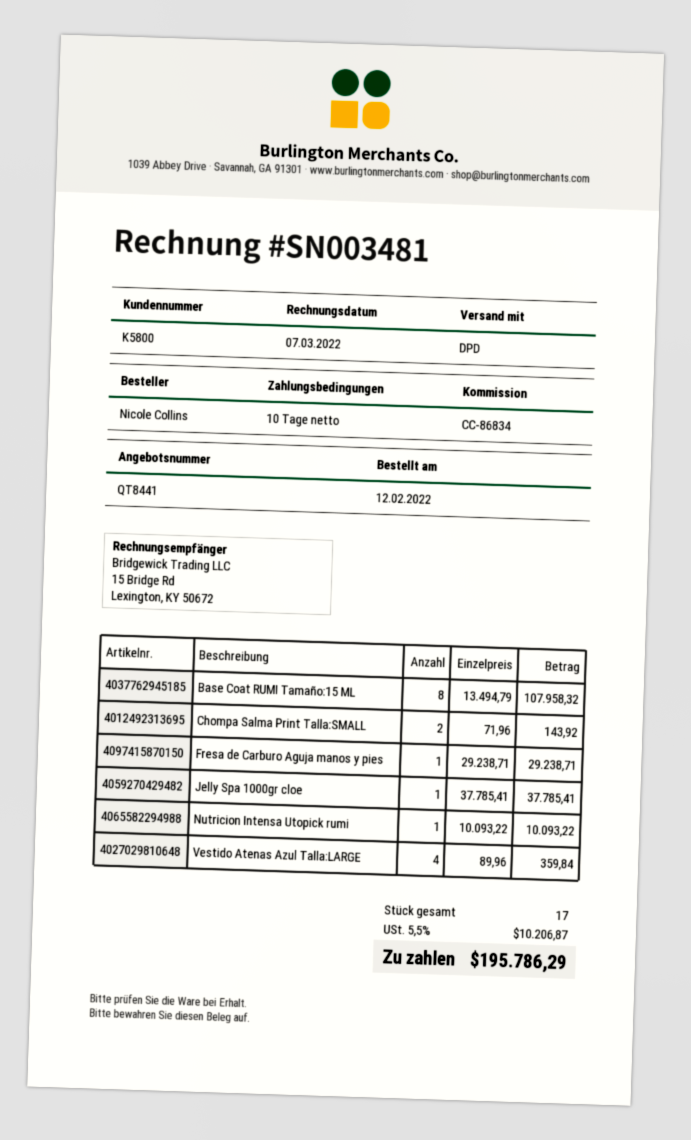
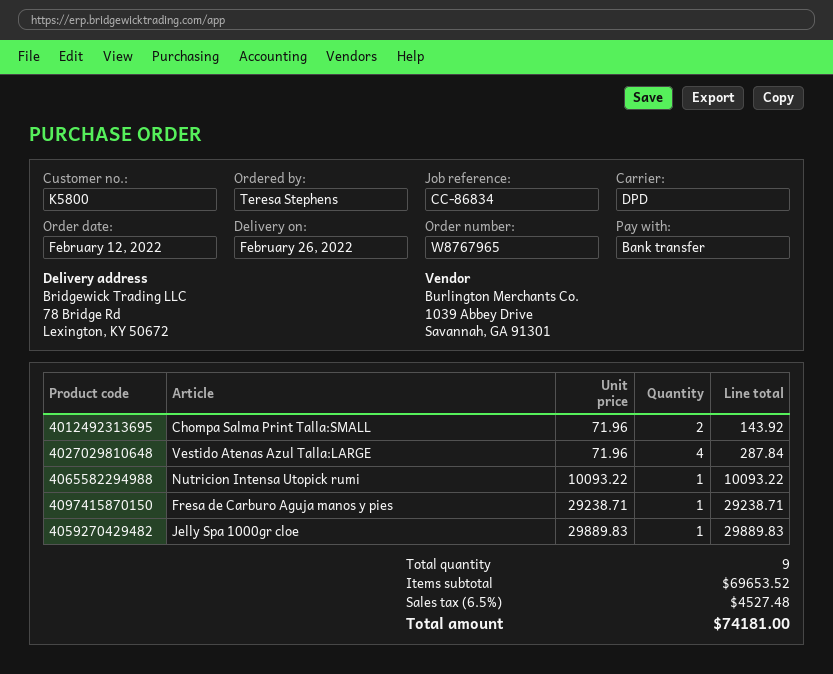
ordered by: Nicole Collins -> Teresa Stephens
Base Coat RUMI Tamaño:15 ML: 8 x 13494.79 = 107958.32 -> none
Jelly Spa 1000gr cloe: 1 x 37785.41 = 37785.41 -> 1 x 29889.83 = 29889.83
Vestido Atenas Azul Talla:LARGE: 4 x 89.96 = 359.84 -> 4 x 71.96 = 287.84
total quantity: 17 -> 9
tax: 5.5% = 10206.87 -> 6.5% = 4527.48
total: 195786.29 -> 74181.00

